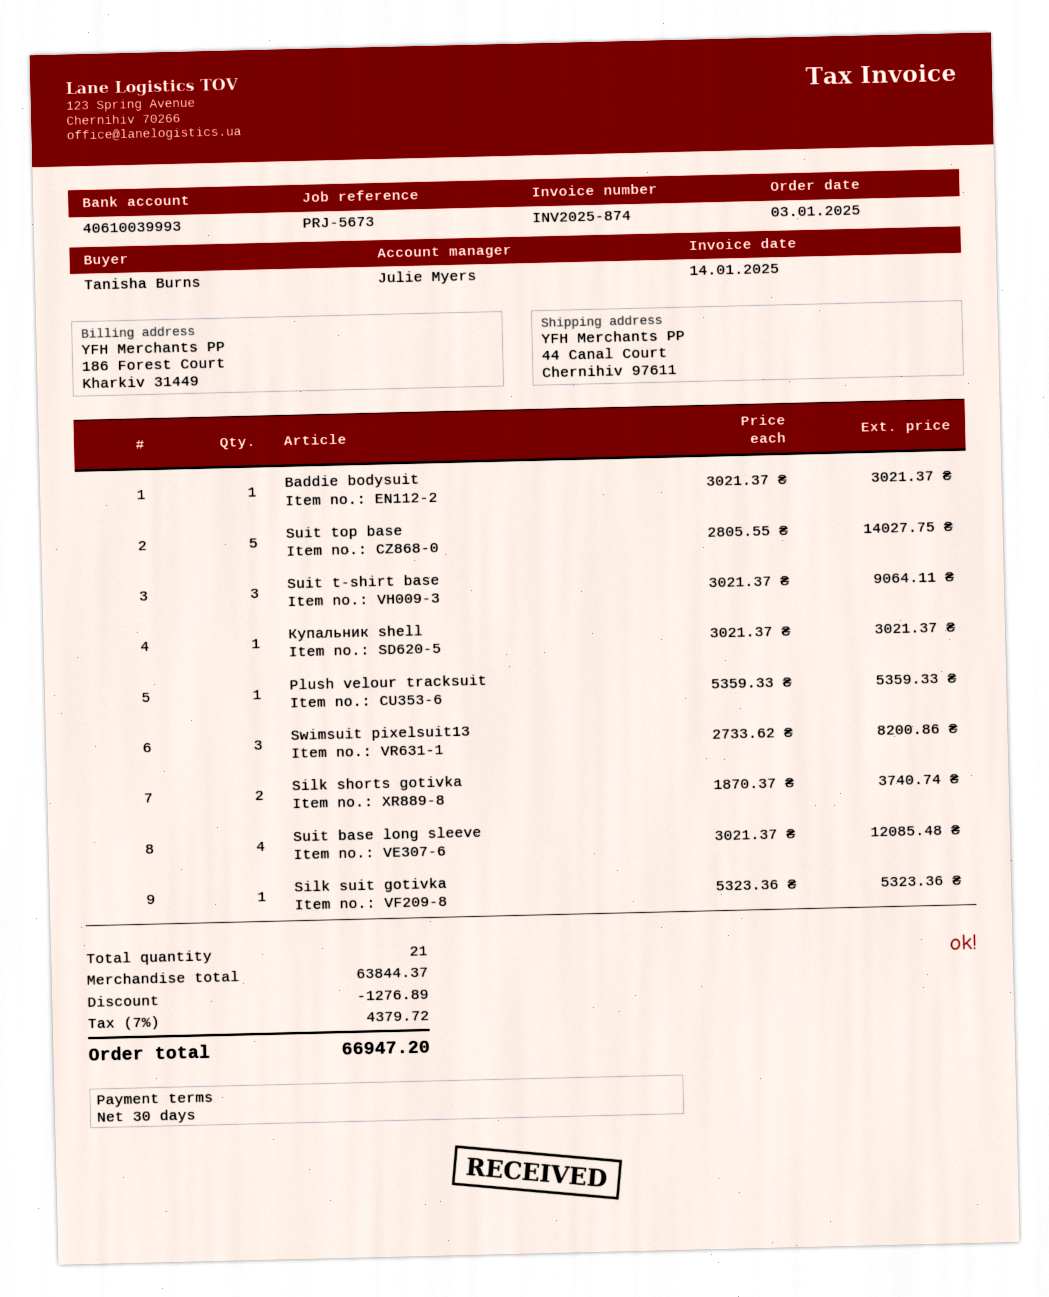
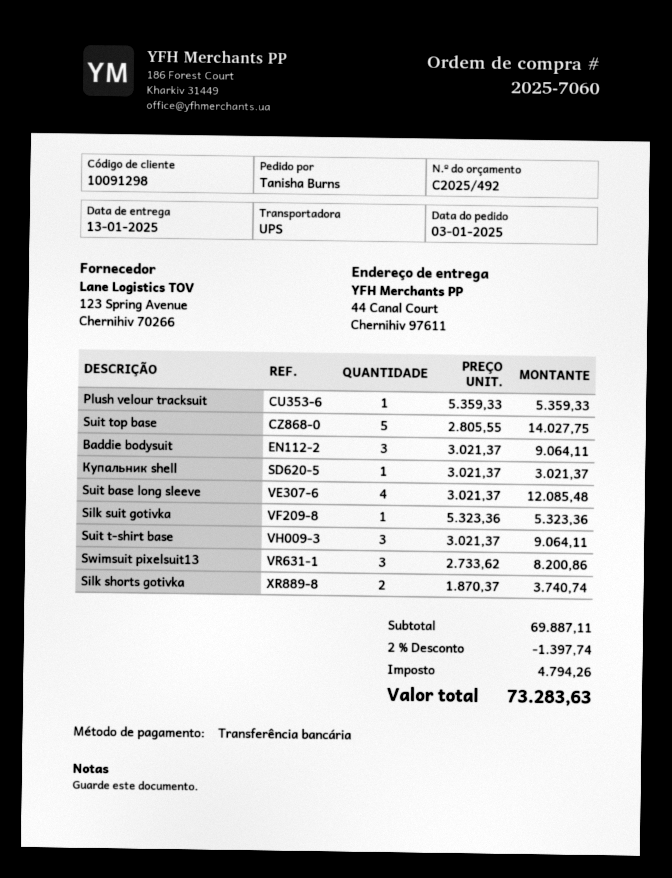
Baddie bodysuit: 1 x 3021.37 = 3021.37 -> 3 x 3021.37 = 9064.11
subtotal: 63844.37 -> 69887.11
discount: 1276.89 -> 1397.74
tax: 4379.72 -> 4794.26
total: 66947.20 -> 73283.63

